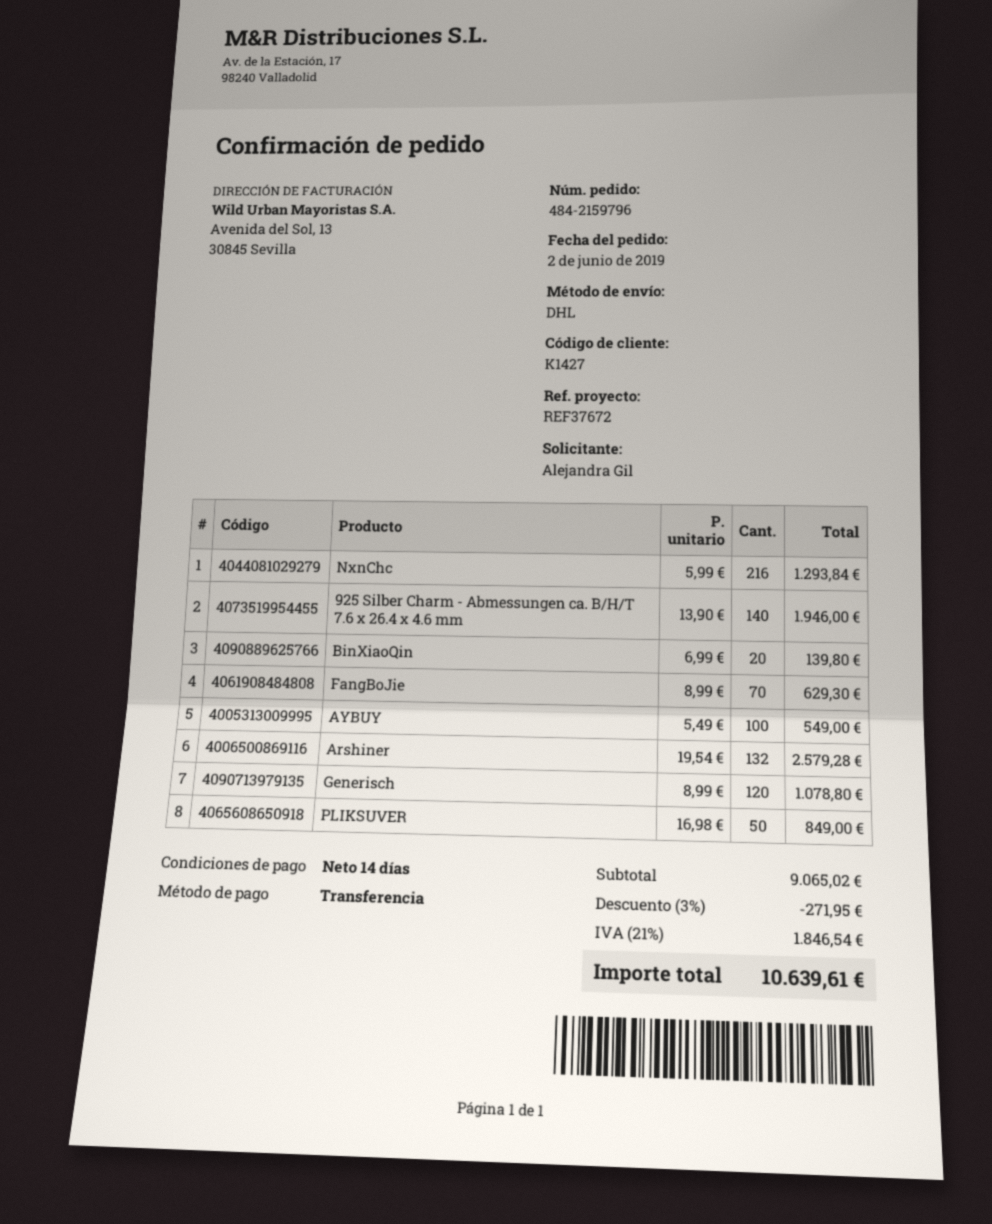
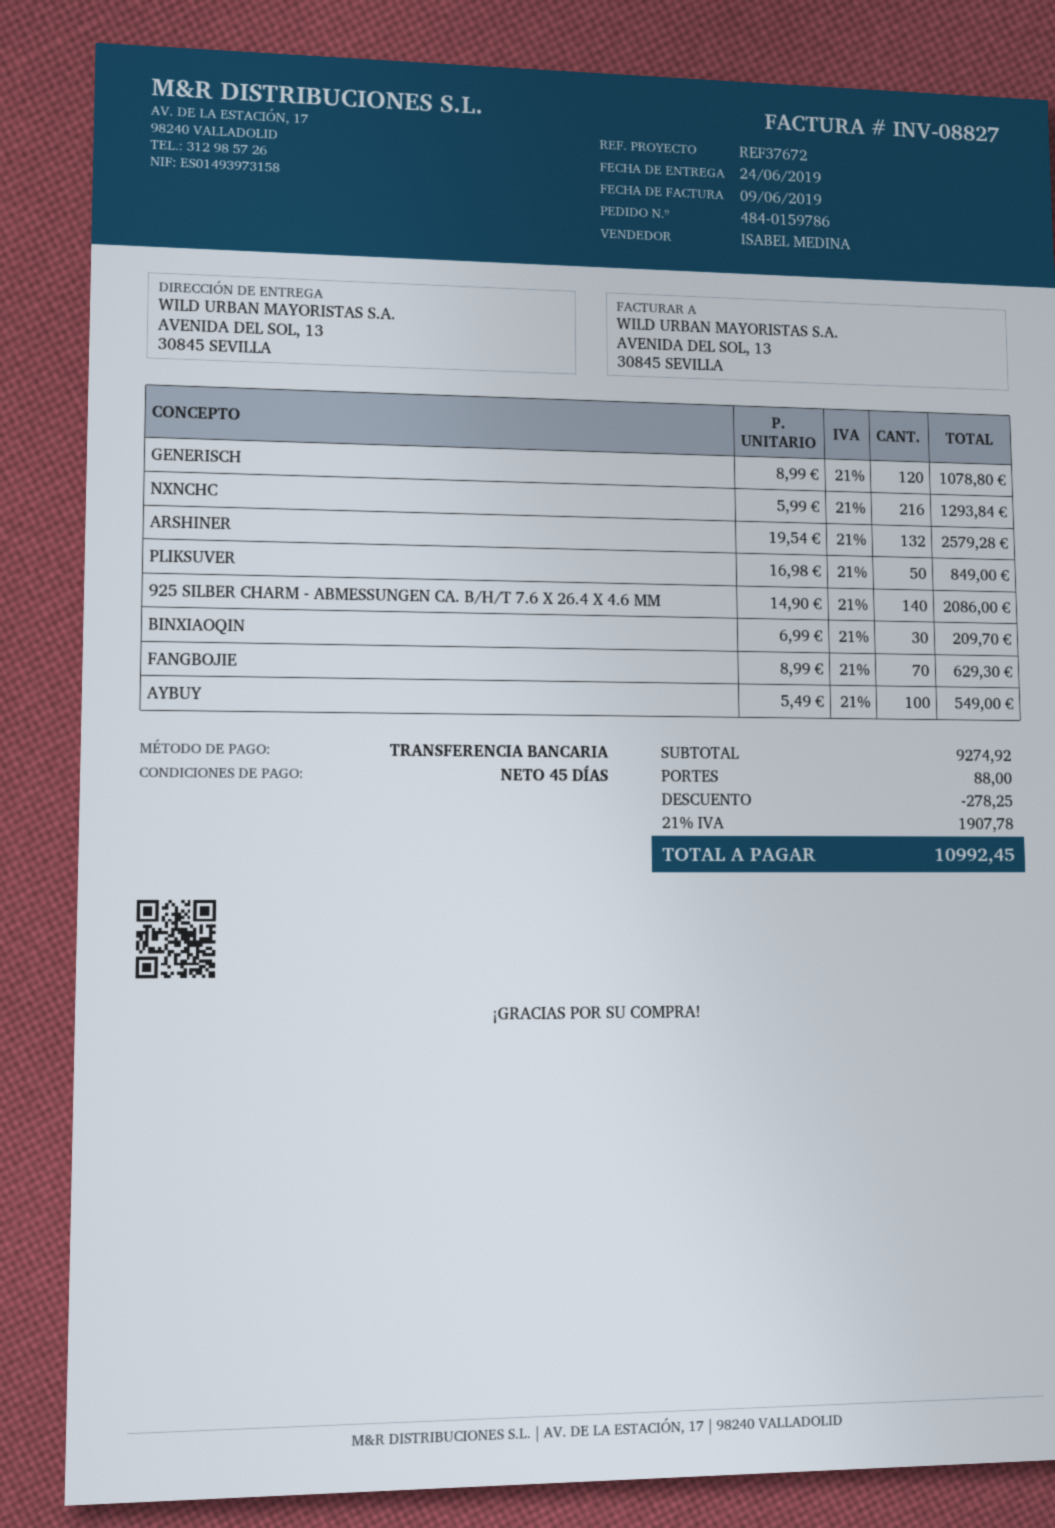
order number: 484-2159796 -> 484-0159786
payment terms: 14 days -> 45 days
925 Silber Charm - Abmessungen ca. B/H/T 7.6 x 26.4 x 4.6 mm: 140 x 13.90 = 1946.00 -> 140 x 14.90 = 2086.00
BinXiaoQin: 20 x 6.99 = 139.80 -> 30 x 6.99 = 209.70
subtotal: 9065.02 -> 9274.92
discount: 271.95 -> 278.25
shipping: none -> 88.00
tax: 21% = 1846.54 -> 21% = 1907.78
total: 10639.61 -> 10992.45

